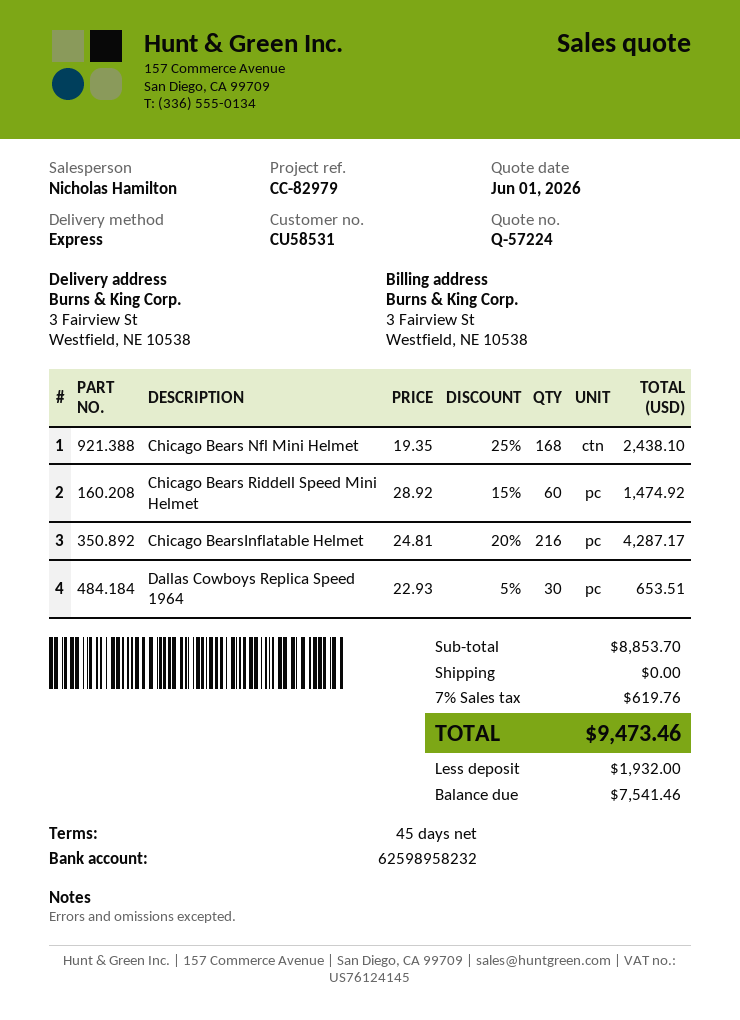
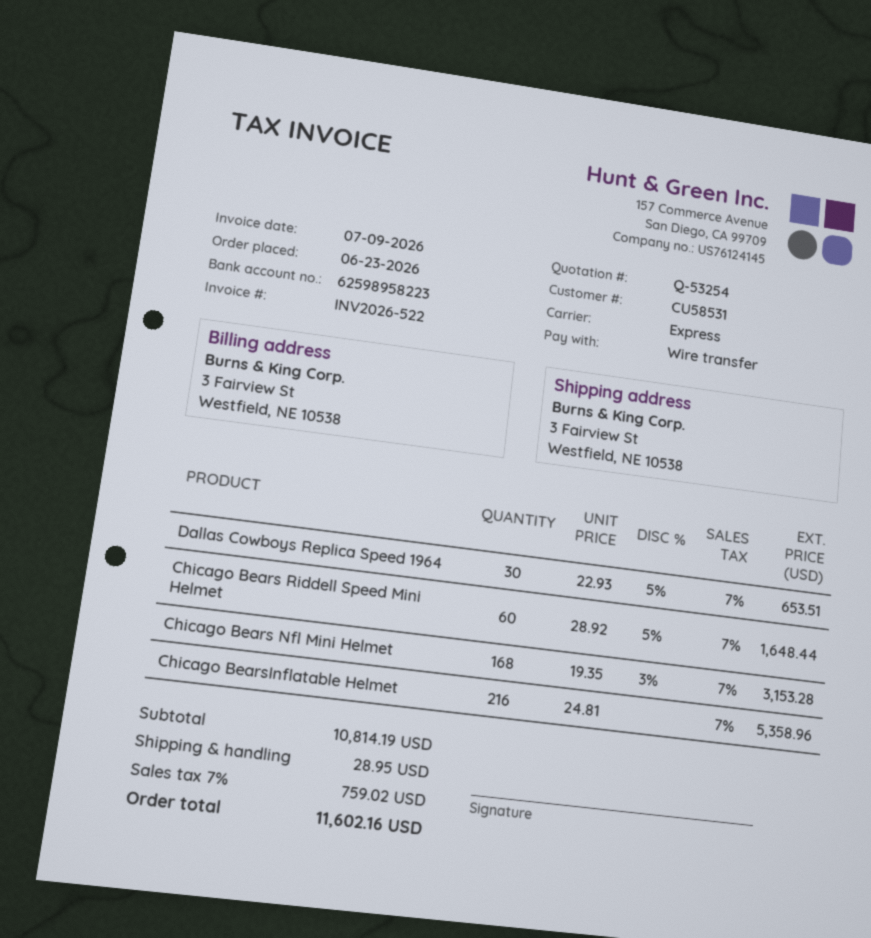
quote number: Q-57224 -> Q-53254
bank account: 62598958232 -> 62598958223
Chicago Bears Nfl Mini Helmet: 168 x 19.35 - 25% = 2438.10 -> 168 x 19.35 - 3% = 3153.28
Chicago Bears Riddell Speed Mini Helmet: 60 x 28.92 - 15% = 1474.92 -> 60 x 28.92 - 5% = 1648.44
Chicago BearsInflatable Helmet: 216 x 24.81 - 20% = 4287.17 -> 216 x 24.81 = 5358.96
subtotal: 8853.70 -> 10814.19
shipping: 0.00 -> 28.95
tax: 7% = 619.76 -> 7% = 759.02
total: 9473.46 -> 11602.16

